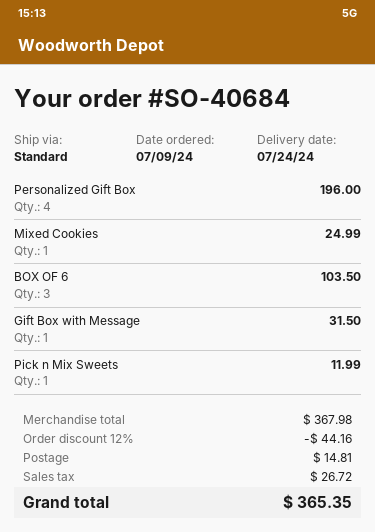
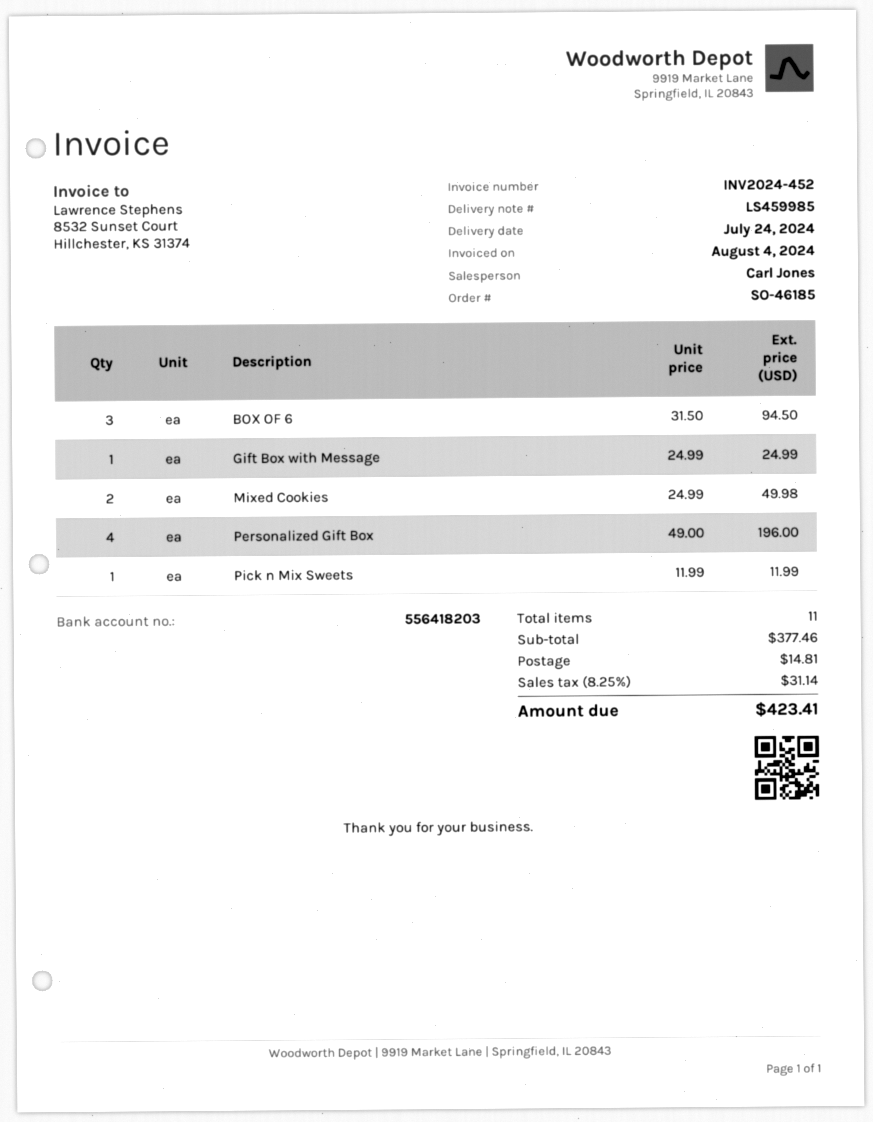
order number: SO-40684 -> SO-46185
Mixed Cookies: 1 for 24.99 -> 2 for 49.98
BOX OF 6: 3 for 103.50 -> 3 for 94.50
Gift Box with Message: 1 for 31.50 -> 1 for 24.99
subtotal: 367.98 -> 377.46
discount: 12% = 44.16 -> none
tax: 26.72 -> 31.14
total: 365.35 -> 423.41

